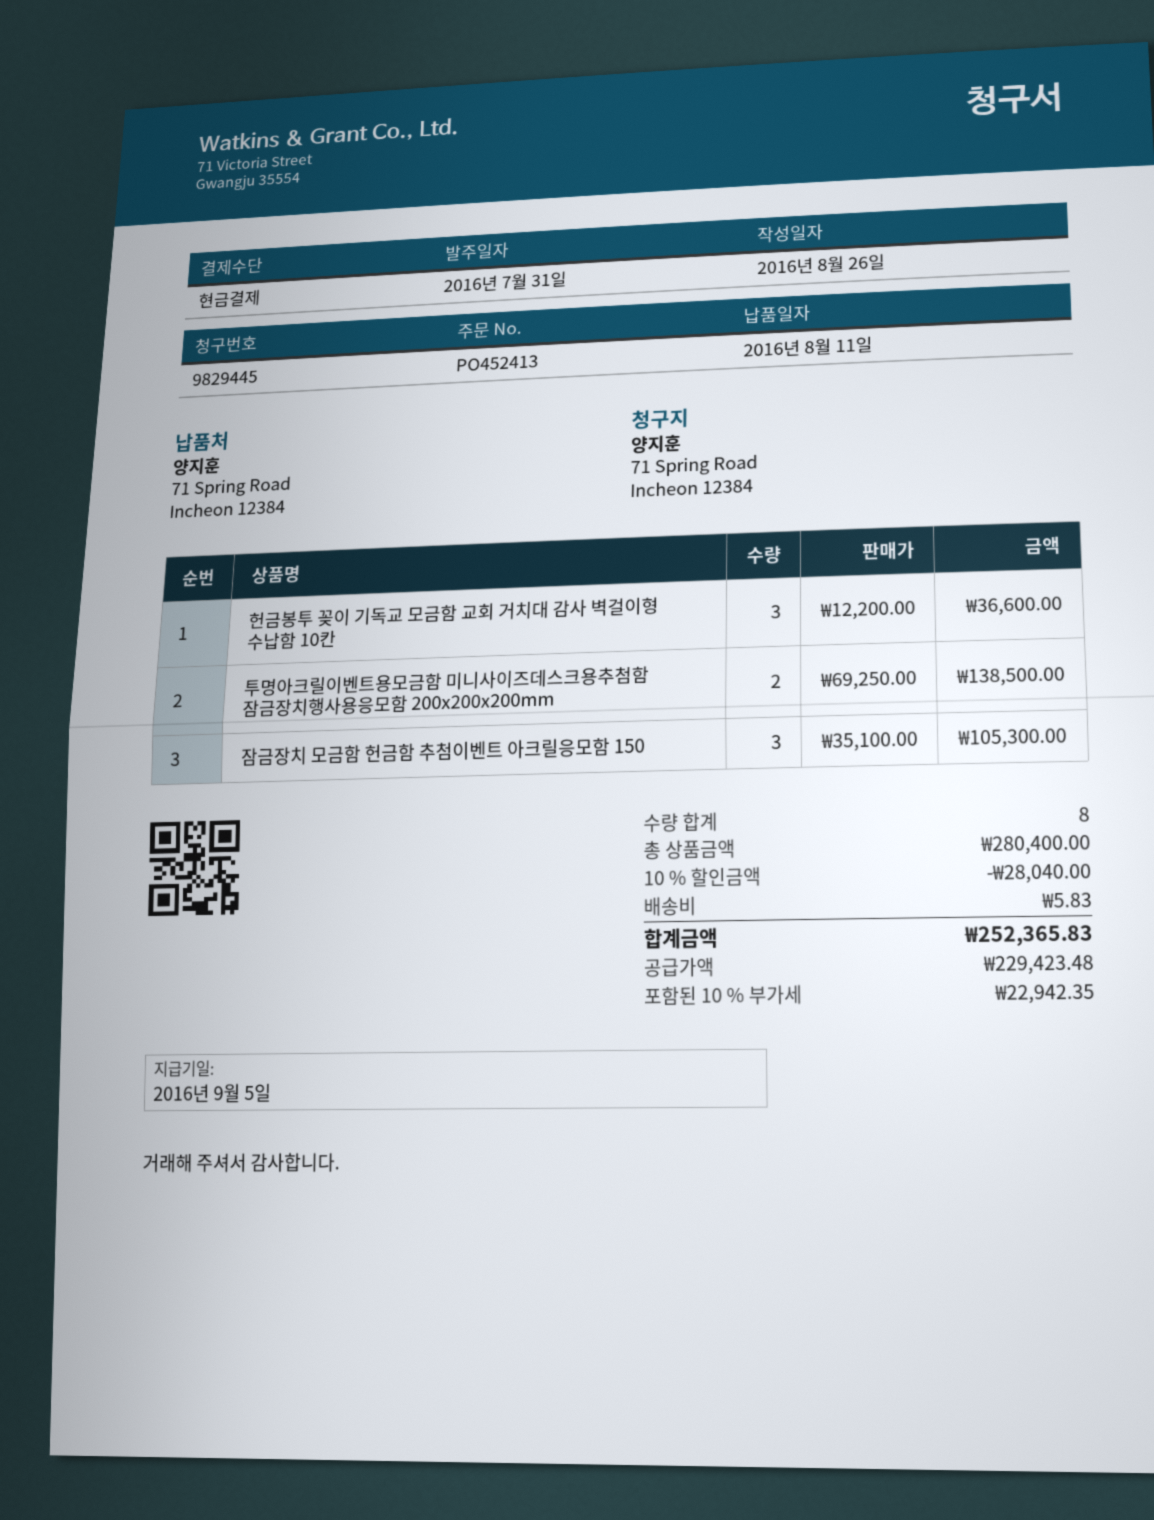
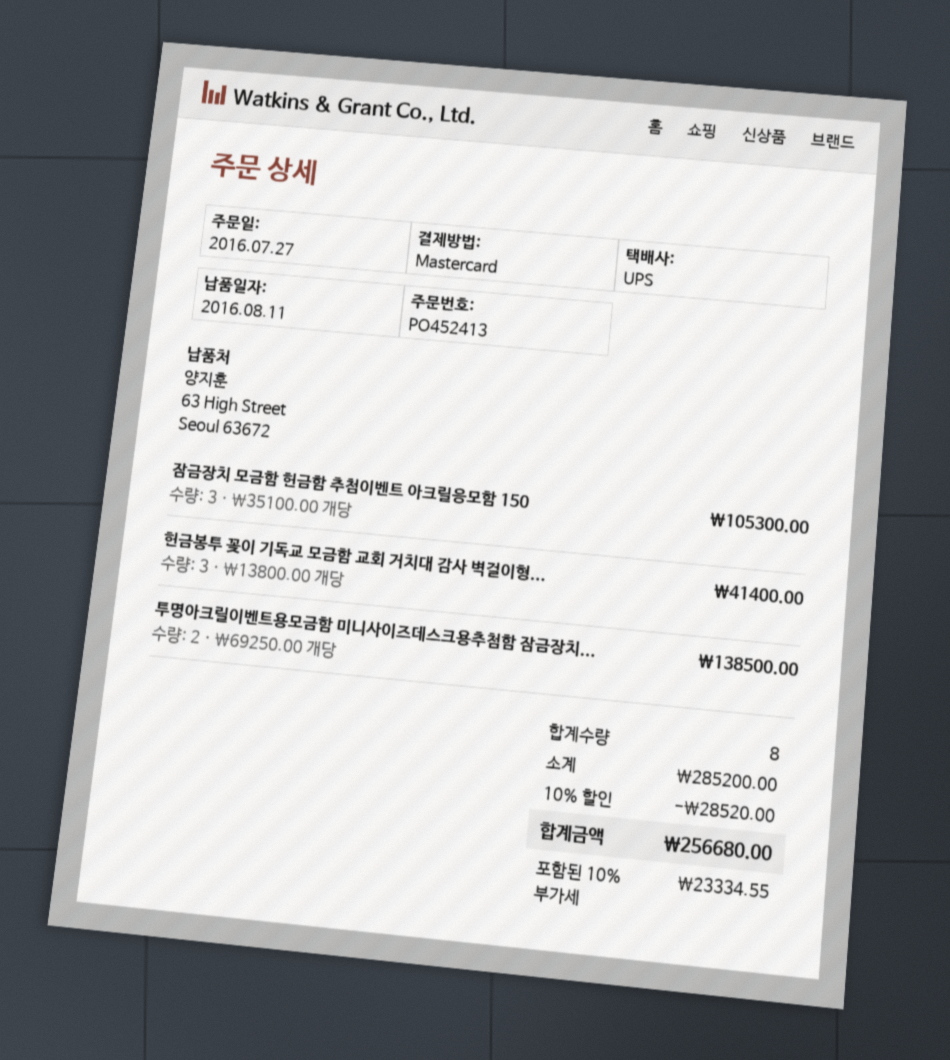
order date: 2016-07-31 -> 2016-07-27
payment method: cash -> Mastercard
ship to: 71 Spring Road, Incheon 12384 -> 63 High Street, Seoul 63672
헌금봉투 꽂이 기독교 모금함 교회 거치대 감사 벽걸이형 수납함 10칸: 3 x 12200.00 = 36600.00 -> 3 x 13800.00 = 41400.00
subtotal: 280400.00 -> 285200.00
discount: 10% = 28040.00 -> 10% = 28520.00
shipping: 5.83 -> none
tax: 10% = 22942.35 -> 10% = 23334.55
total: 252365.83 -> 256680.00

